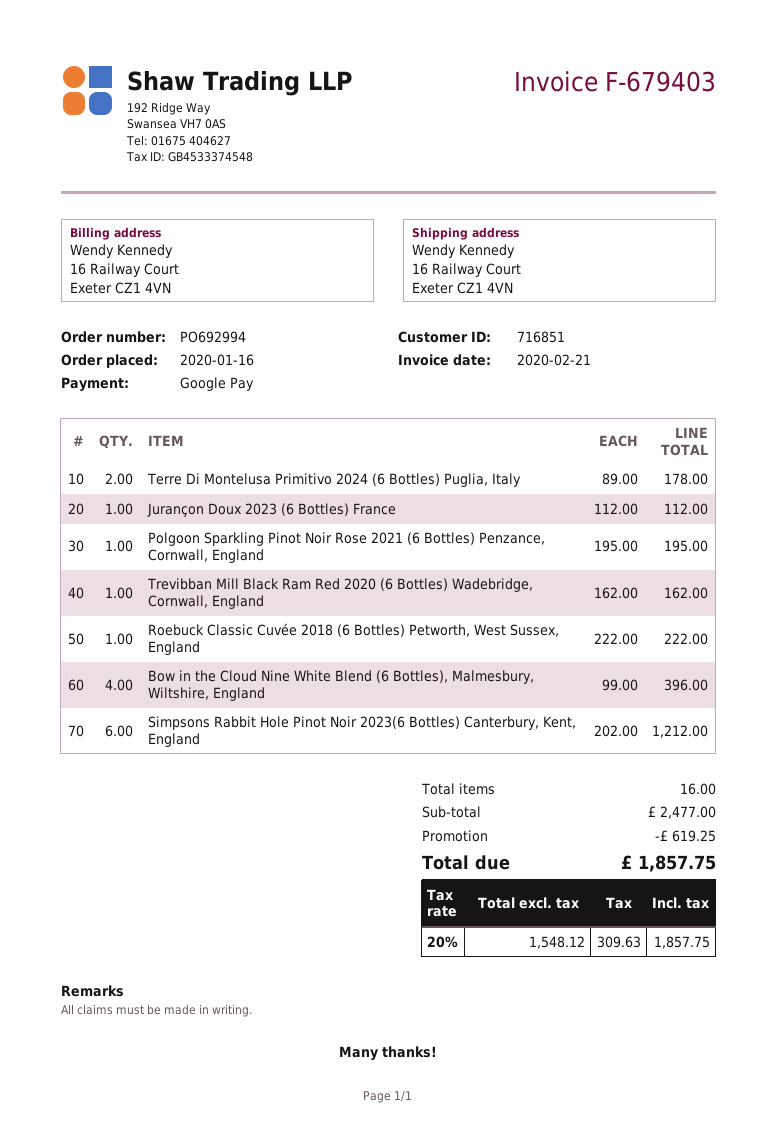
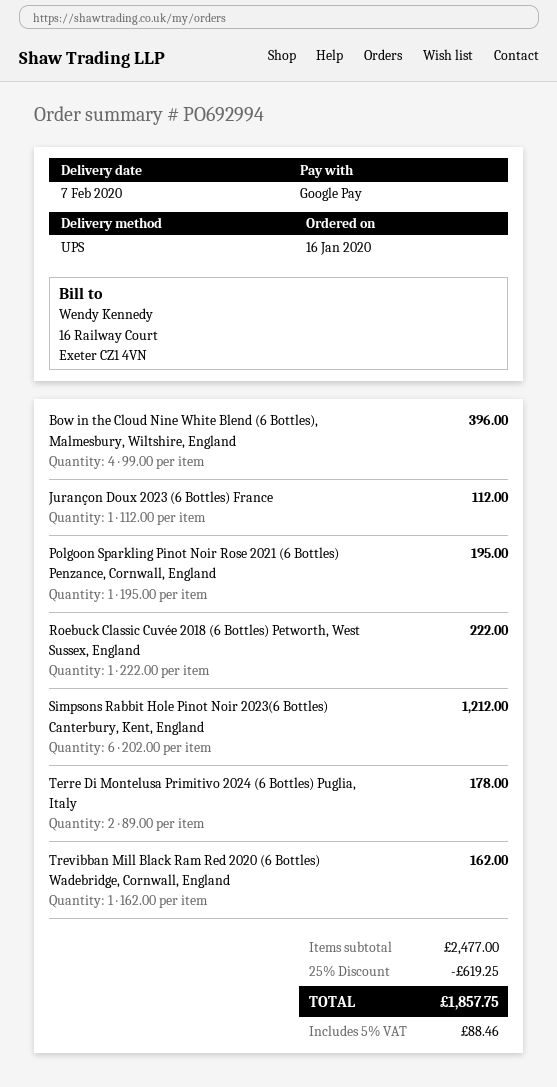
tax: 20% = 309.63 -> 5% = 88.46

